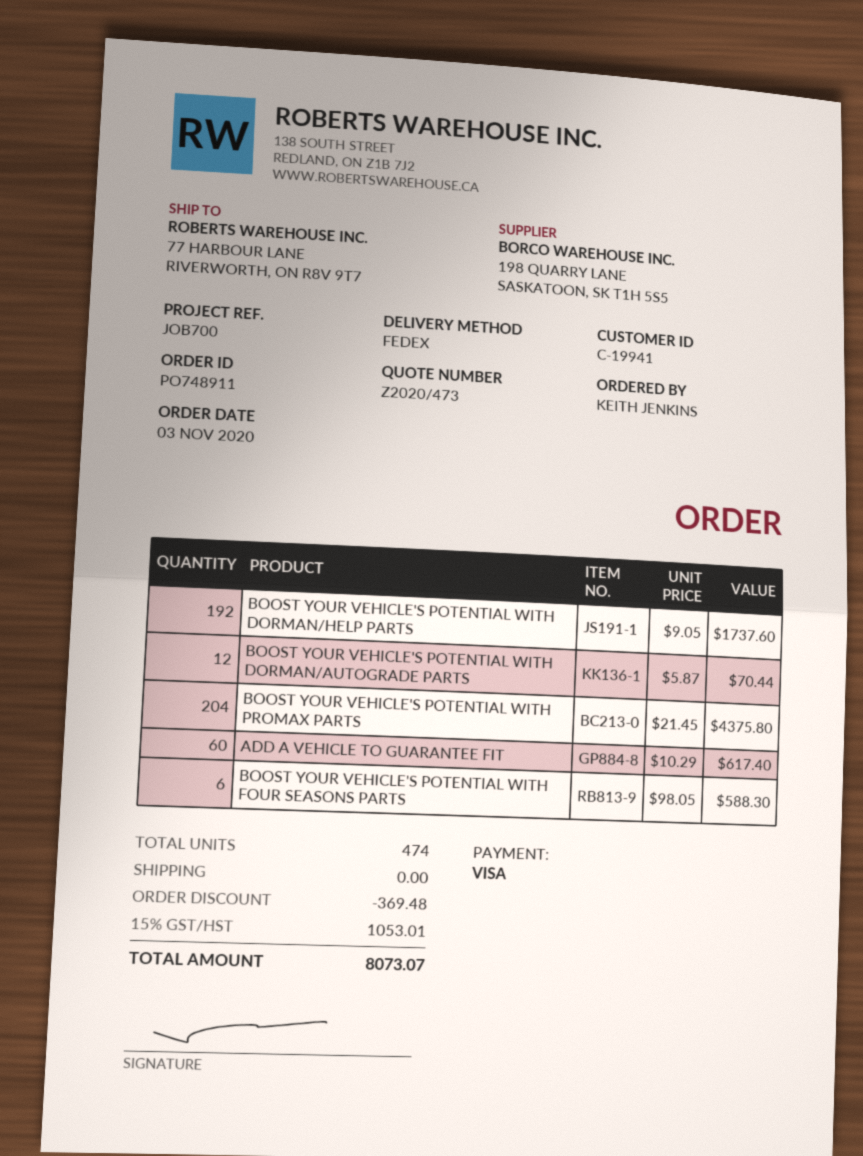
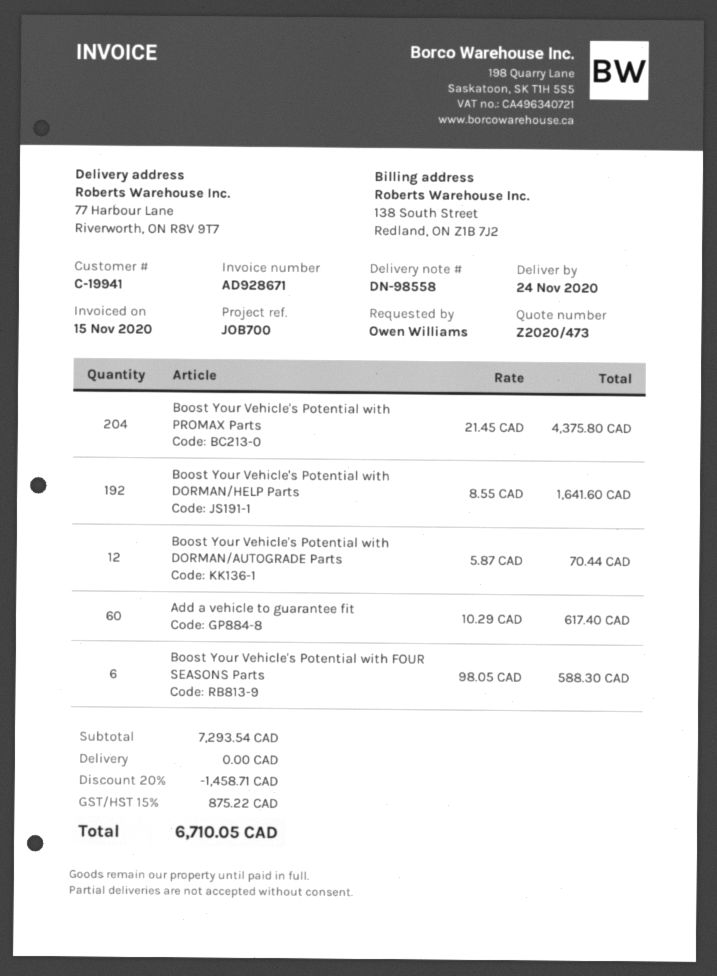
ordered by: KEITH JENKINS -> Owen Williams
BOOST YOUR VEHICLE'S POTENTIAL WITH DORMAN/HELP PARTS: 192 x 9.05 = 1737.60 -> 192 x 8.55 = 1641.60
discount: 369.48 -> 1458.71
tax: 15% = 1053.01 -> 15% = 875.22
total: 8073.07 -> 6710.05

